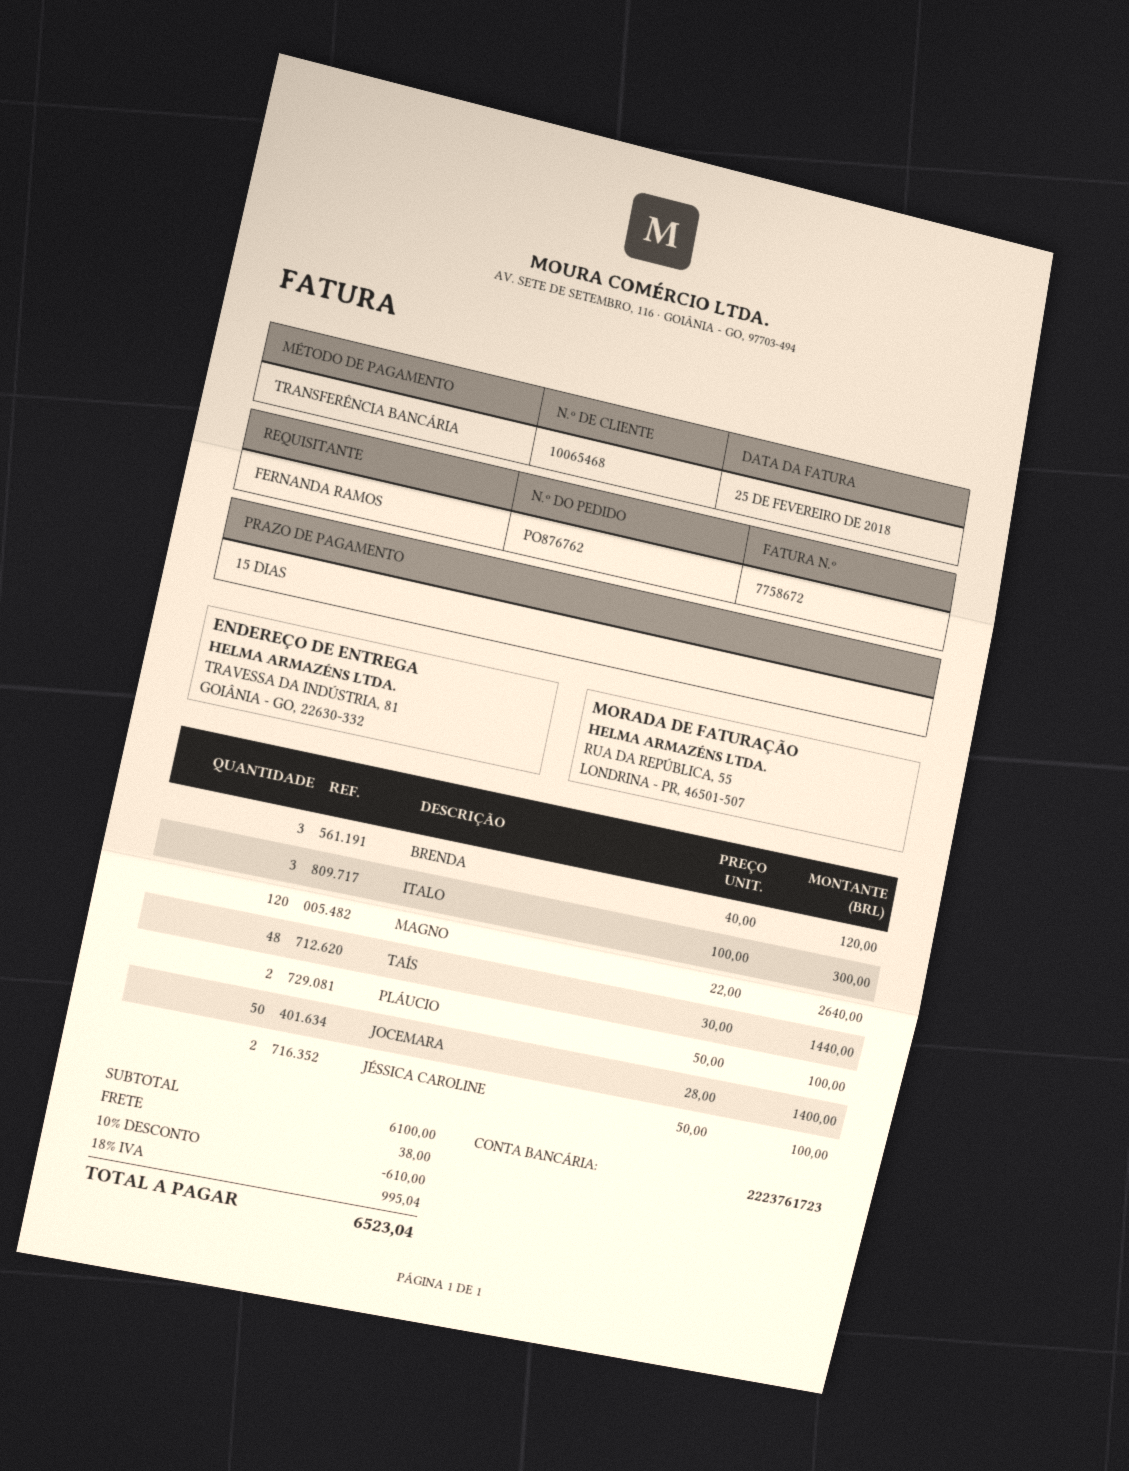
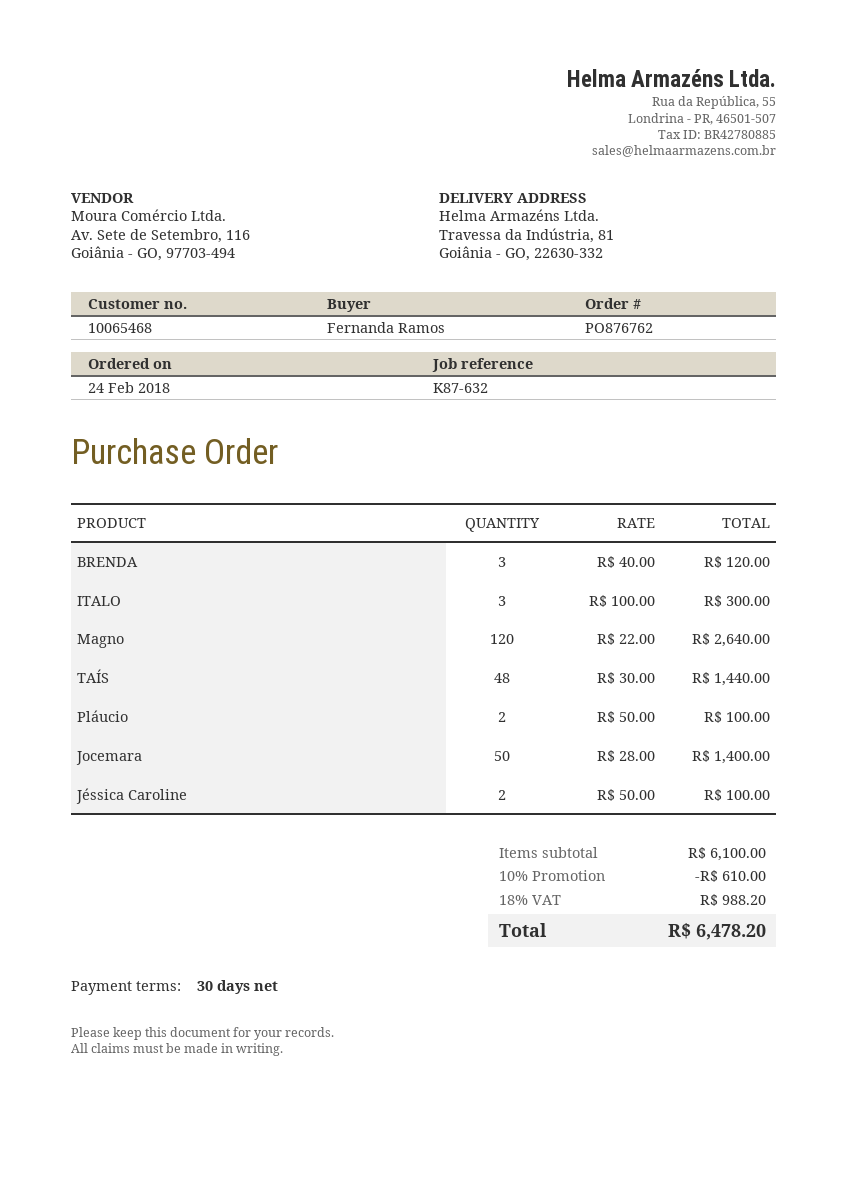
payment terms: 15 days -> 30 days
shipping: 38.00 -> none
tax: 18% = 995.04 -> 18% = 988.20
total: 6523.04 -> 6478.20

